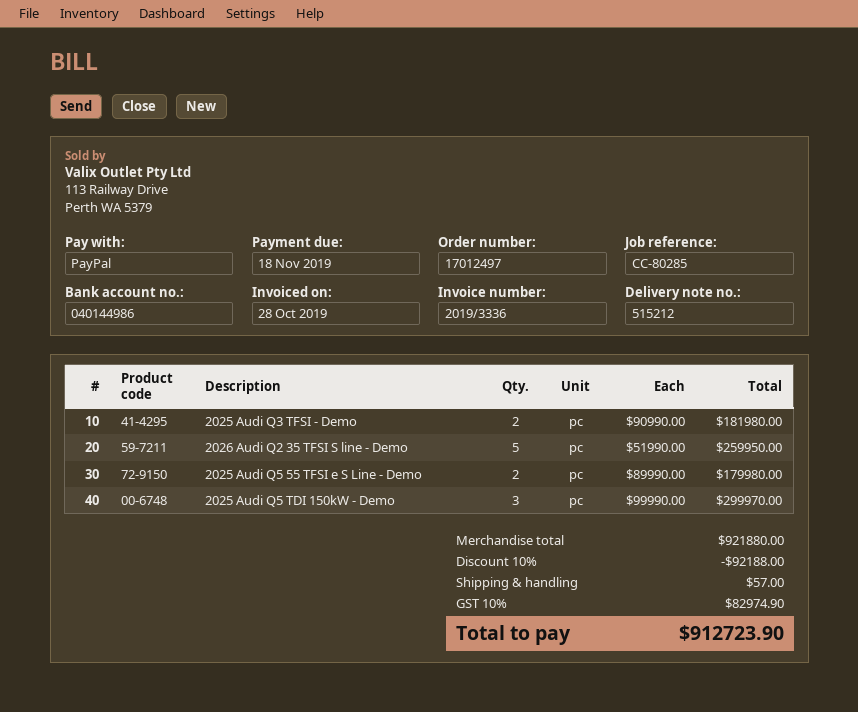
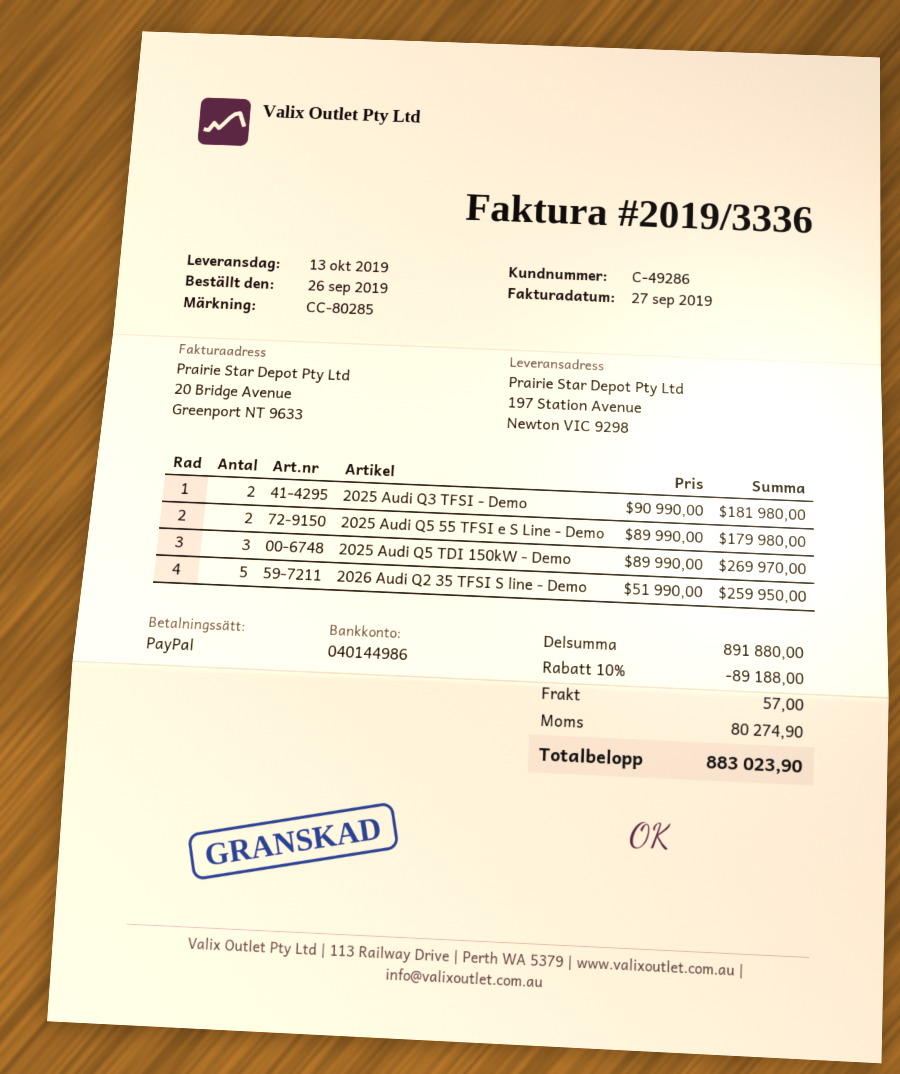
invoice date: 2019-10-28 -> 2019-09-27
2025 Audi Q5 TDI 150kW - Demo: 3 x 99990.00 = 299970.00 -> 3 x 89990.00 = 269970.00
subtotal: 921880.00 -> 891880.00
discount: 10% = 92188.00 -> 10% = 89188.00
tax: 82974.90 -> 80274.90
total: 912723.90 -> 883023.90

